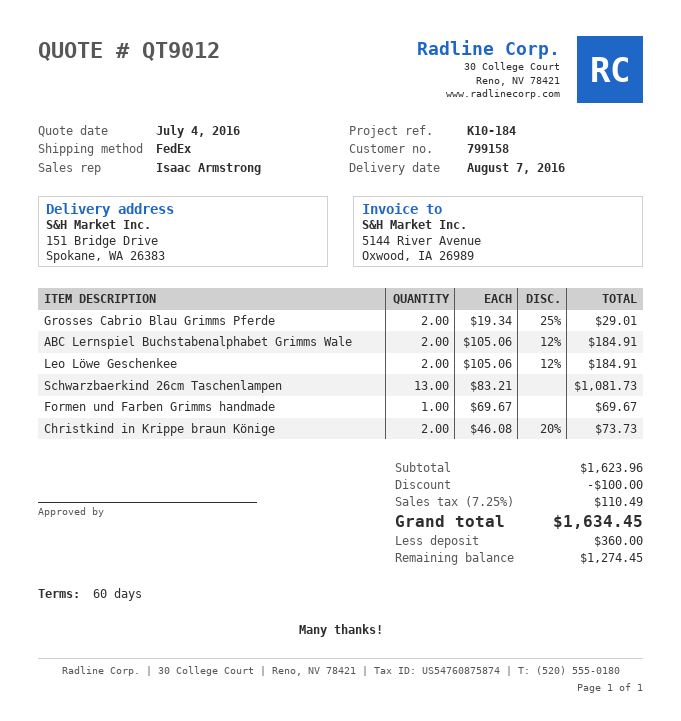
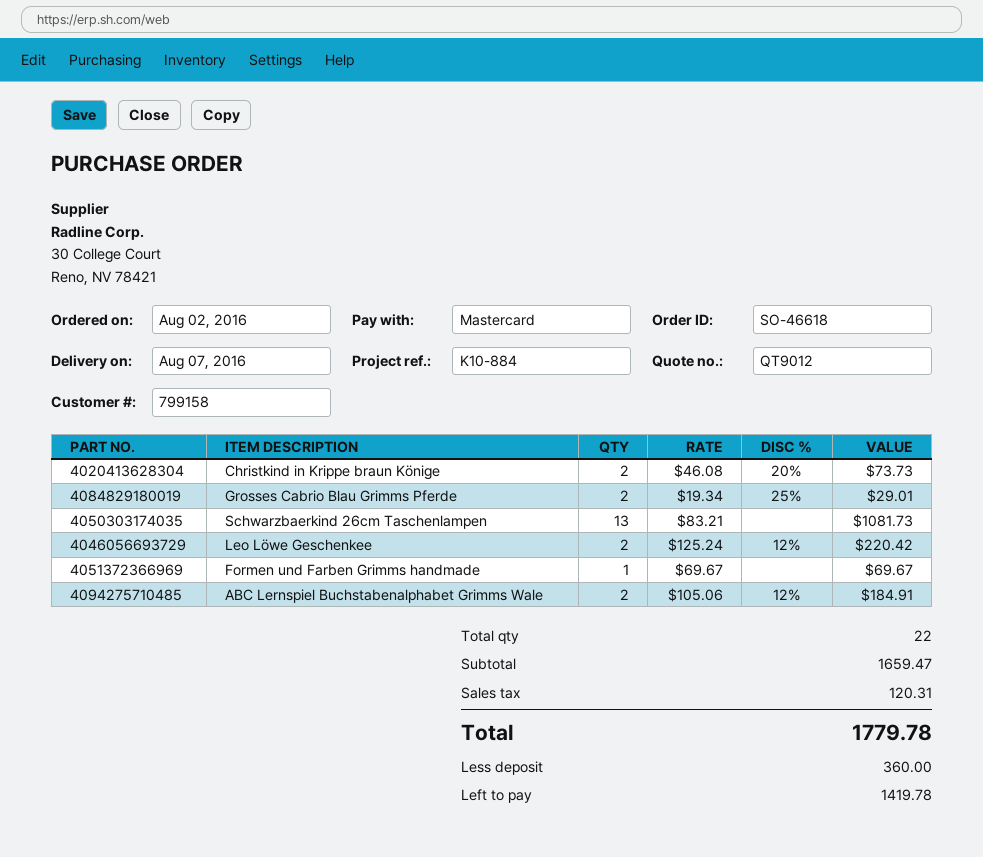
reference: K10-184 -> K10-884
Leo Löwe Geschenkee: 2 x 105.06 - 12% = 184.91 -> 2 x 125.24 - 12% = 220.42
subtotal: 1623.96 -> 1659.47
discount: 100.00 -> none
tax: 110.49 -> 120.31
total: 1634.45 -> 1779.78
balance: 1274.45 -> 1419.78

